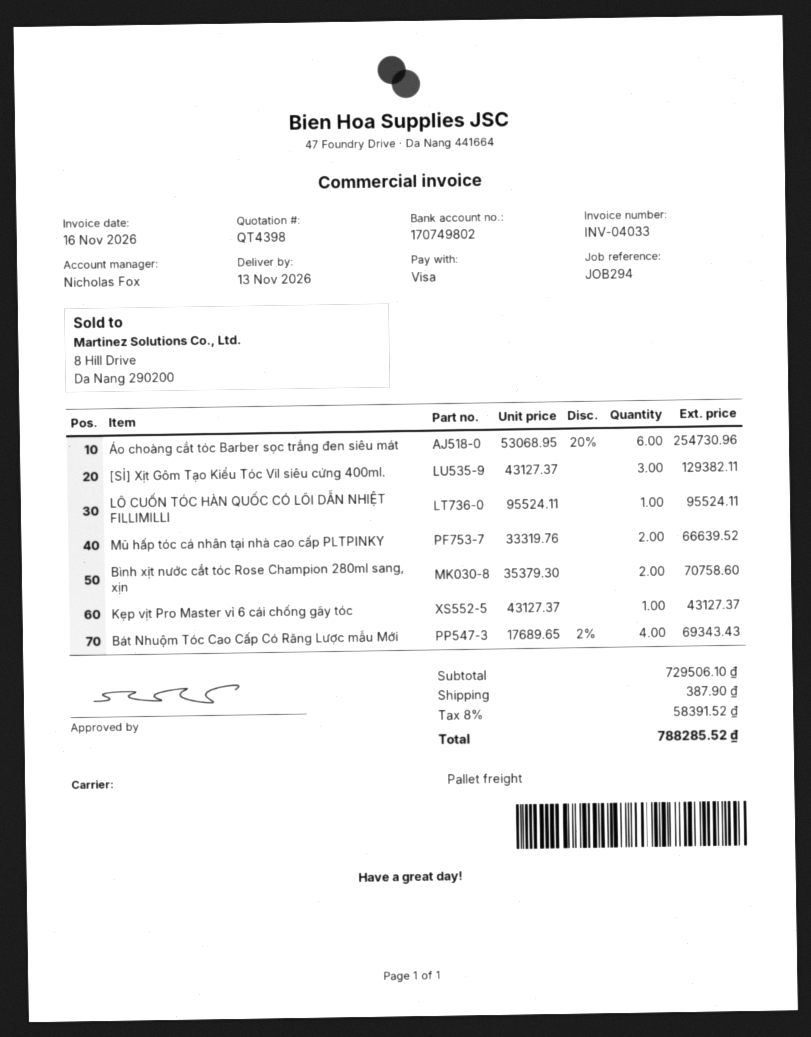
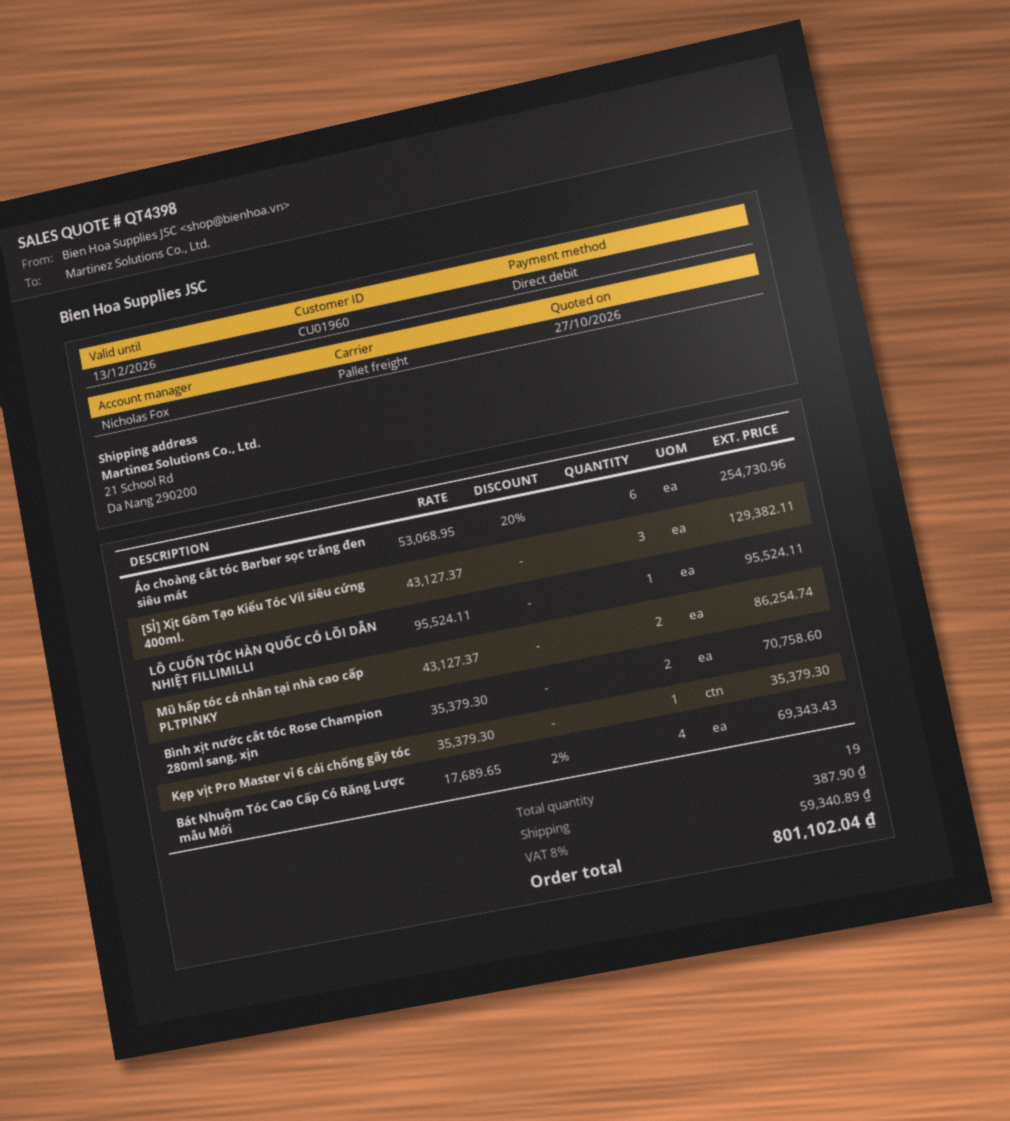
payment method: Visa -> direct debit
Mũ hấp tóc cá nhân tại nhà cao cấp PLTPINKY: 2 x 33319.76 = 66639.52 -> 2 x 43127.37 = 86254.74
Kẹp vịt Pro Master vỉ 6 cái chống gãy tóc: 1 x 43127.37 = 43127.37 -> 1 x 35379.30 = 35379.30
tax: 8% = 58391.52 -> 8% = 59340.89
total: 788285.52 -> 801102.04

